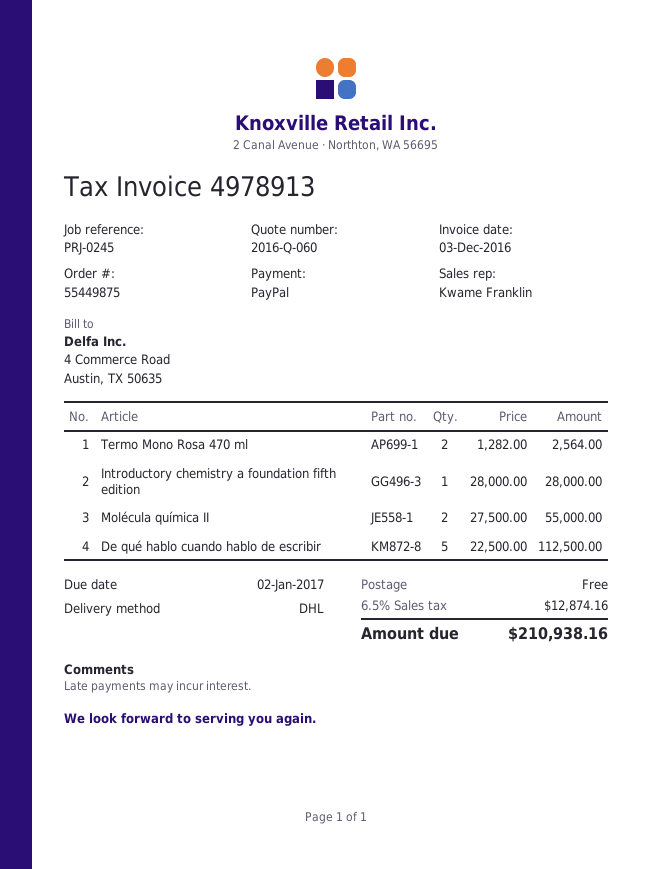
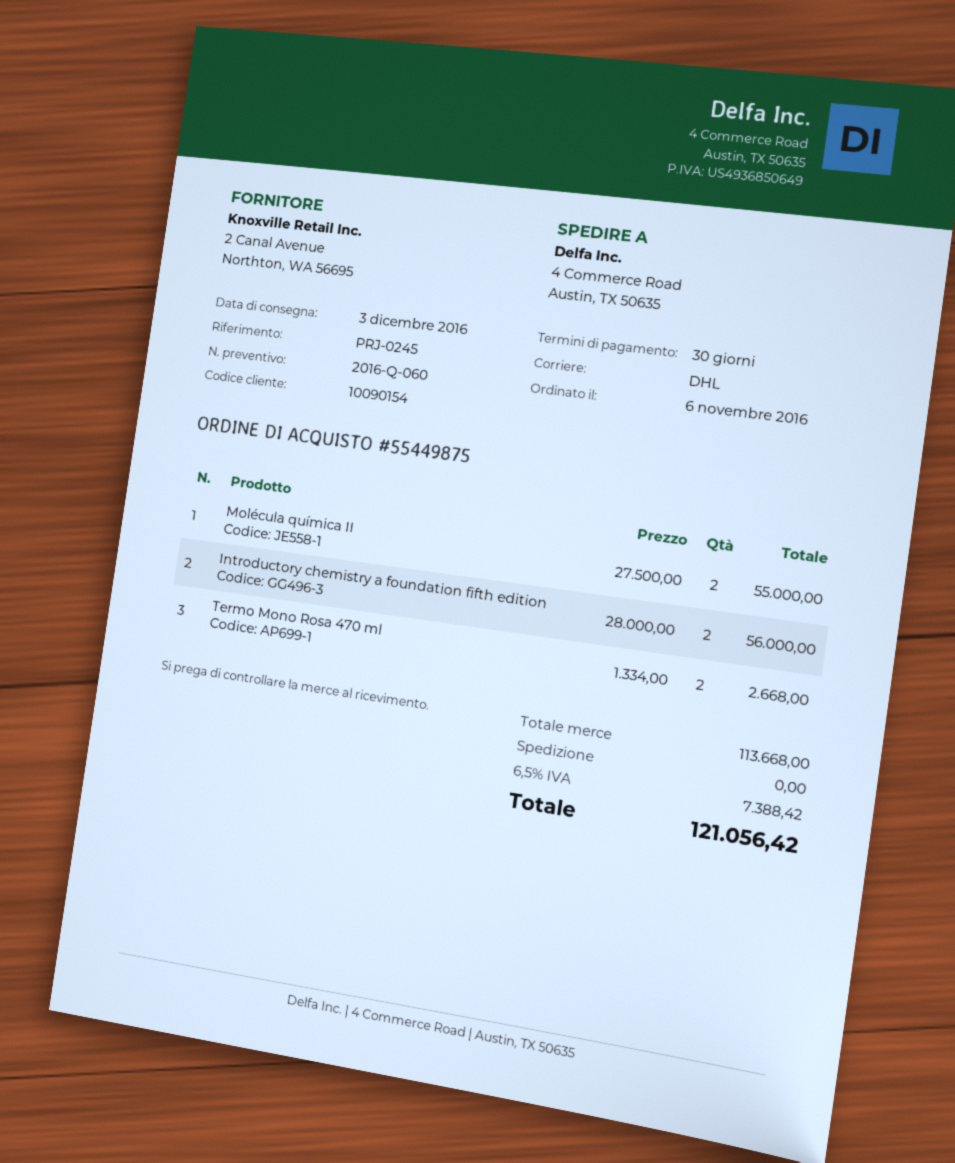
Termo Mono Rosa 470 ml: 2 x 1282.00 = 2564.00 -> 2 x 1334.00 = 2668.00
Introductory chemistry a foundation fifth edition: 1 x 28000.00 = 28000.00 -> 2 x 28000.00 = 56000.00
De qué hablo cuando hablo de escribir: 5 x 22500.00 = 112500.00 -> none
tax: 6.5% = 12874.16 -> 6.5% = 7388.42
total: 210938.16 -> 121056.42

